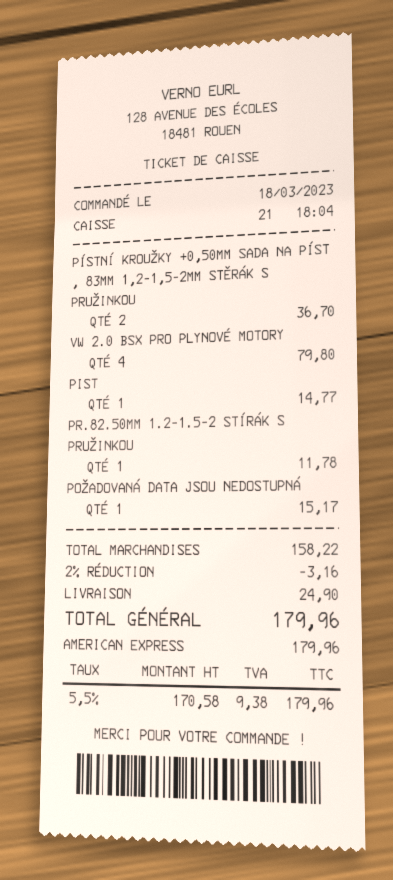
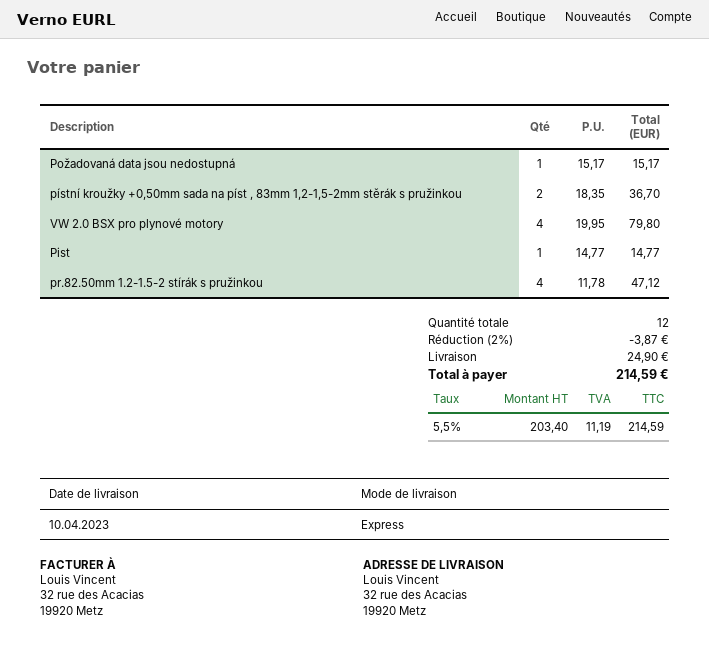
PR.82.50MM 1.2-1.5-2 STÍRÁK S PRUŽINKOU: 1 for 11.78 -> 4 for 47.12
discount: 2% = 3.16 -> 2% = 3.87
net: 170.58 -> 203.40
tax: 5.5% = 9.38 -> 5.5% = 11.19
total: 179.96 -> 214.59

